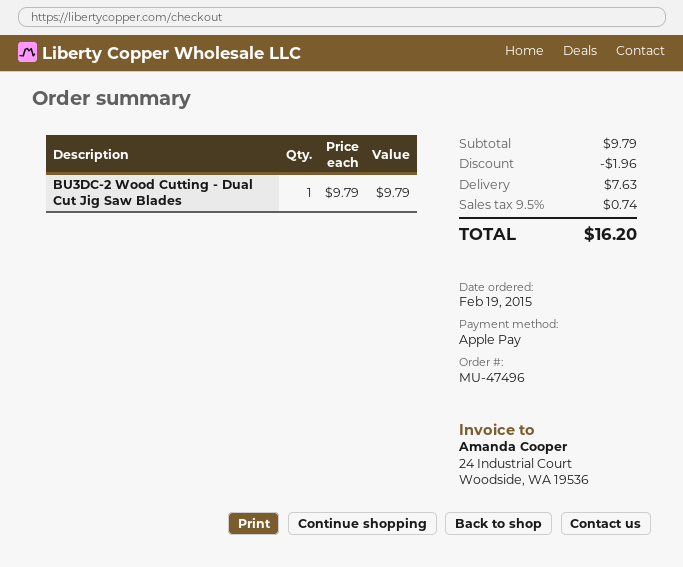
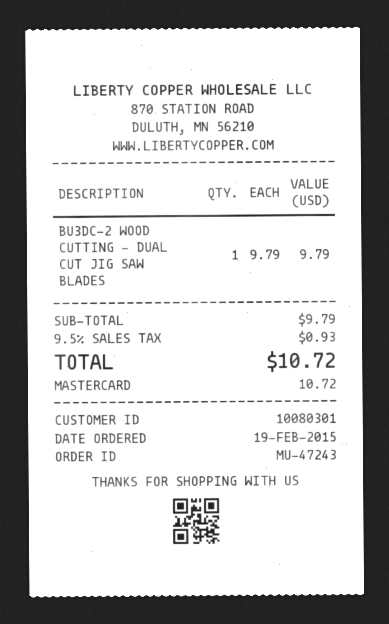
order number: MU-47496 -> MU-47243
payment method: Apple Pay -> Mastercard
discount: 1.96 -> none
shipping: 7.63 -> none
tax: 9.5% = 0.74 -> 9.5% = 0.93
total: 16.20 -> 10.72

